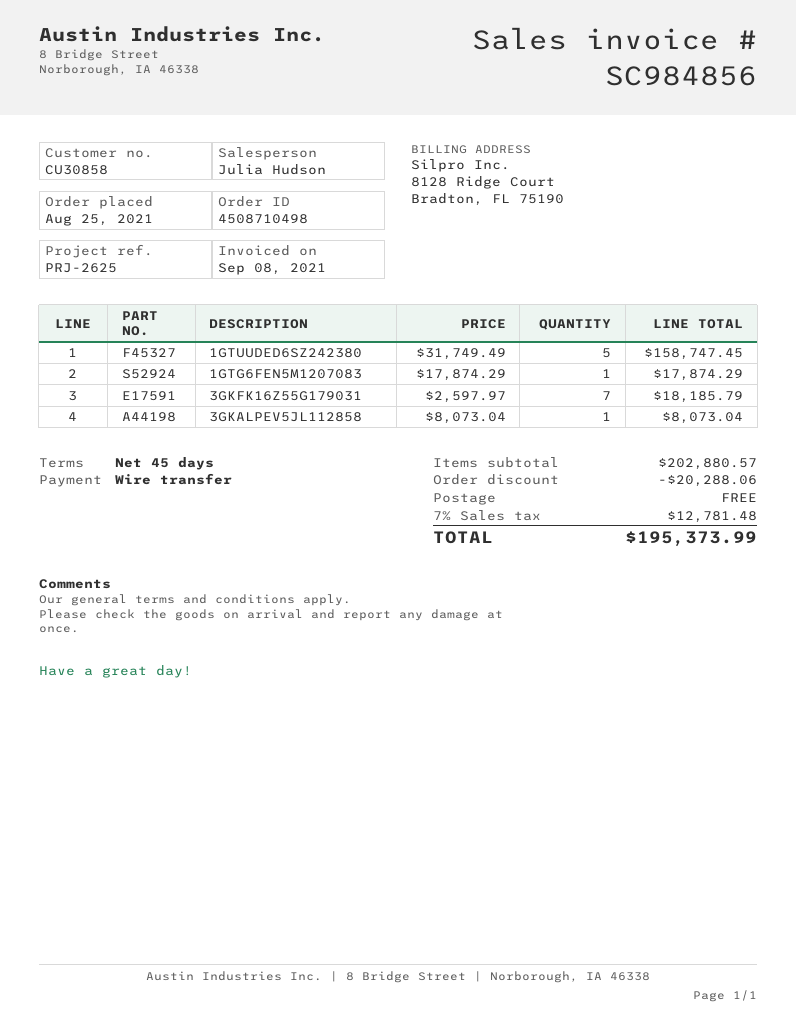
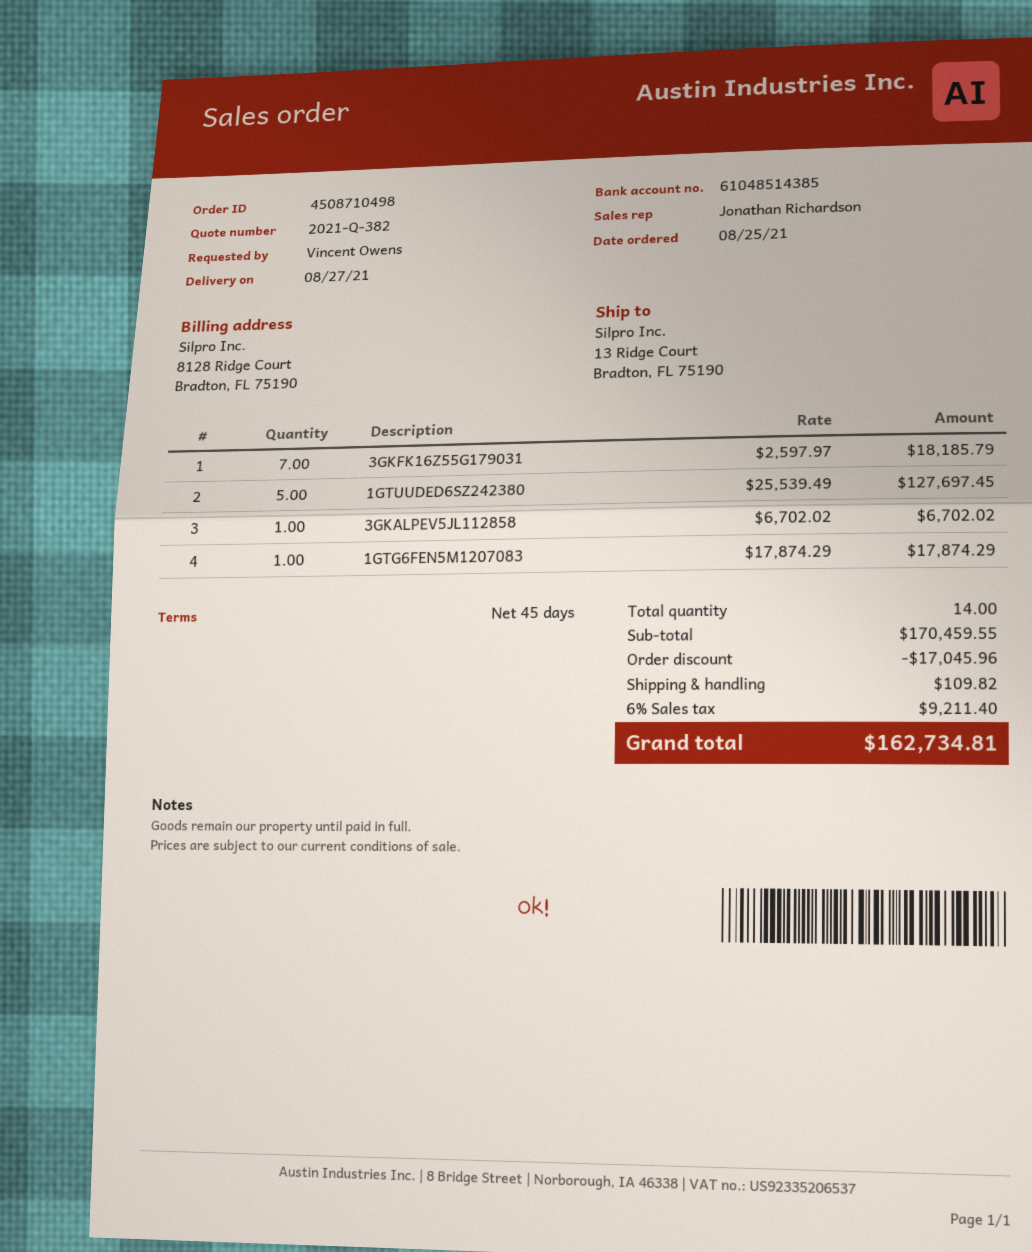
sales rep: Julia Hudson -> Jonathan Richardson
1GTUUDED6SZ242380: 5 x 31749.49 = 158747.45 -> 5 x 25539.49 = 127697.45
3GKALPEV5JL112858: 1 x 8073.04 = 8073.04 -> 1 x 6702.02 = 6702.02
subtotal: 202880.57 -> 170459.55
discount: 20288.06 -> 17045.96
shipping: 0.00 -> 109.82
tax: 7% = 12781.48 -> 6% = 9211.40
total: 195373.99 -> 162734.81

